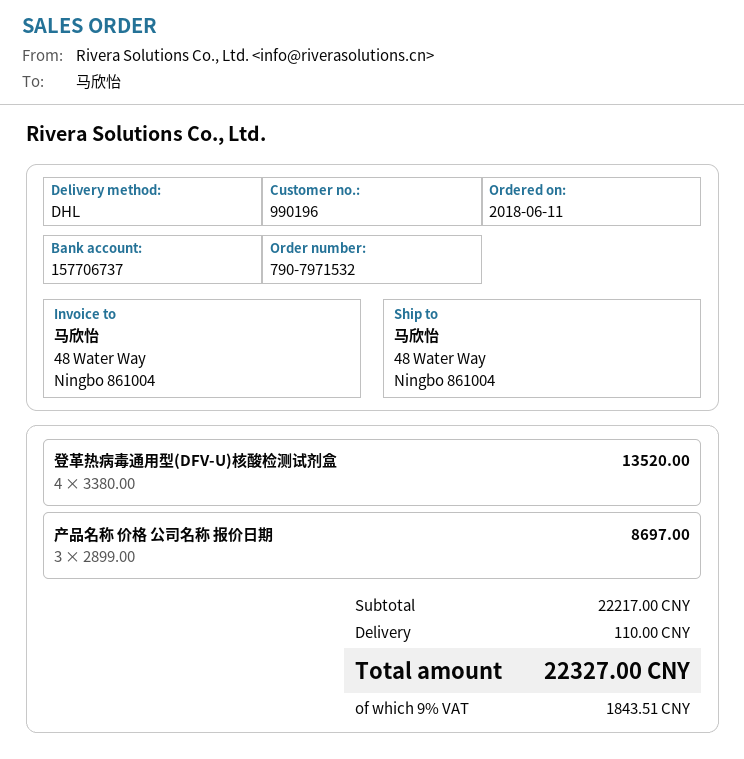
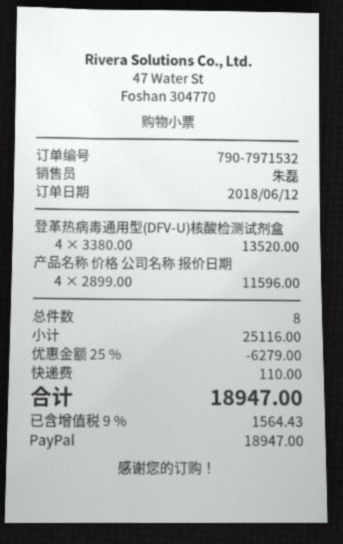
order date: 2018-06-11 -> 2018-06-12
产品名称 价格 公司名称 报价日期: 3 x 2899.00 = 8697.00 -> 4 x 2899.00 = 11596.00
subtotal: 22217.00 -> 25116.00
discount: none -> 25% = 6279.00
tax: 9% = 1843.51 -> 9% = 1564.43
total: 22327.00 -> 18947.00

